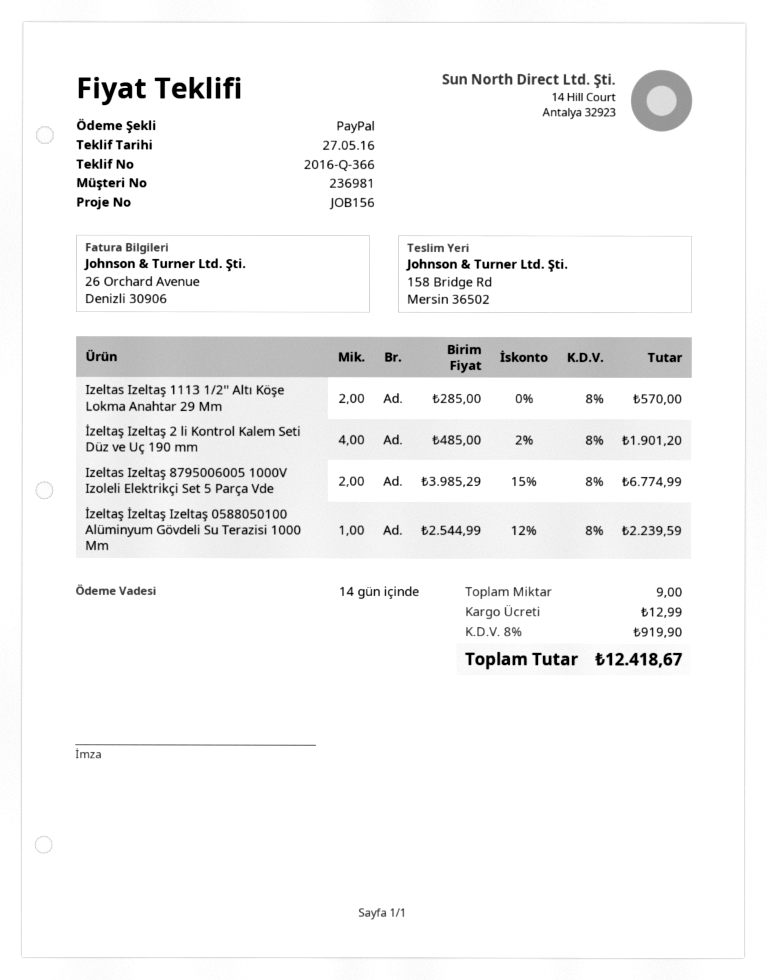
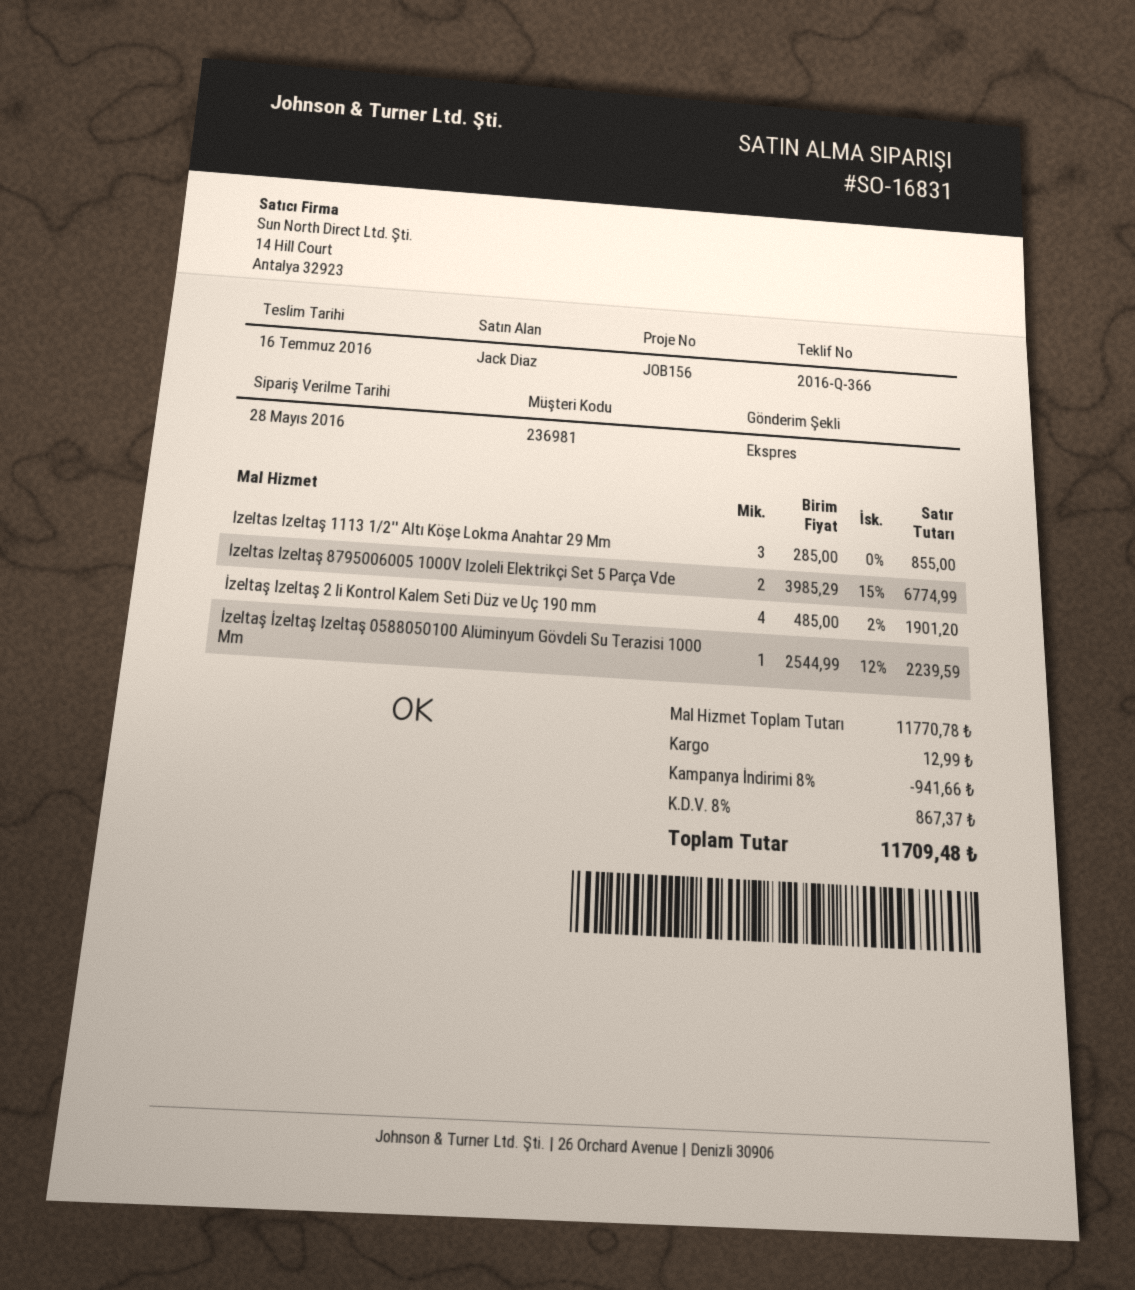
Izeltas Izeltaş 1113 1/2'' Altı Köşe Lokma Anahtar 29 Mm: 2 x 285.00 = 570.00 -> 3 x 285.00 = 855.00
discount: none -> 8% = 941.66
tax: 8% = 919.90 -> 8% = 867.37
total: 12418.67 -> 11709.48

